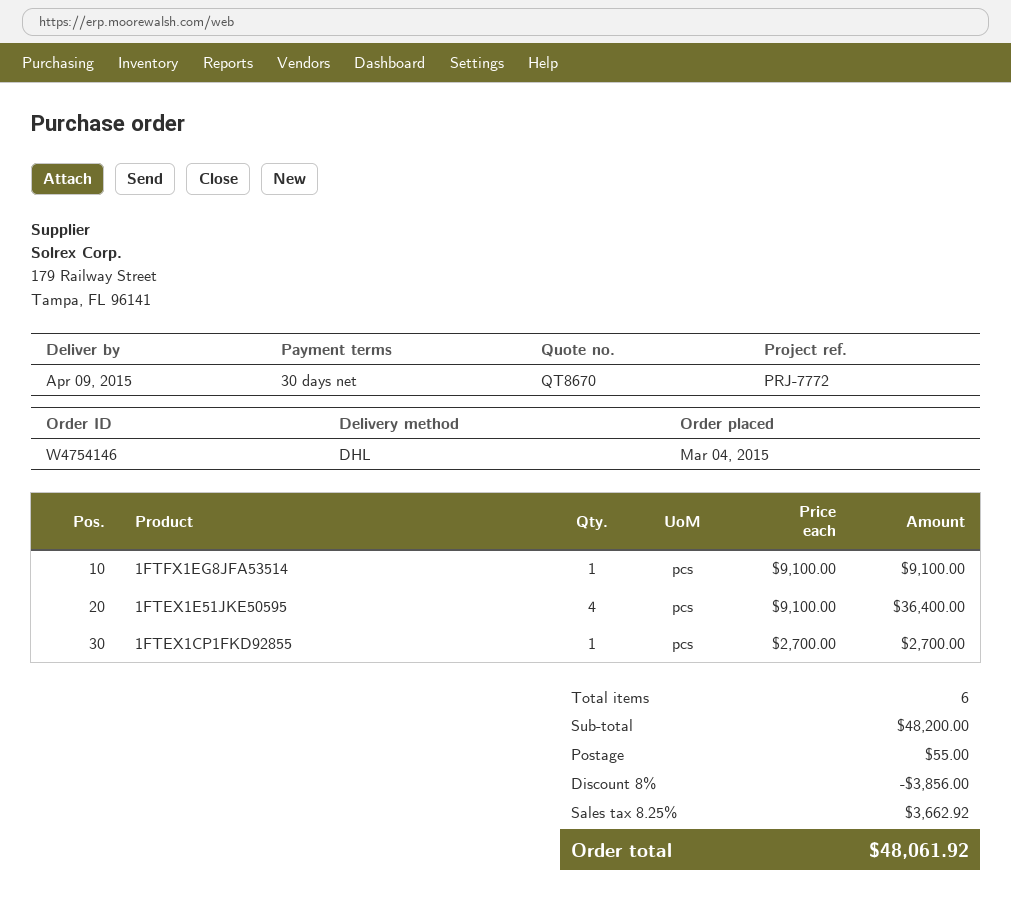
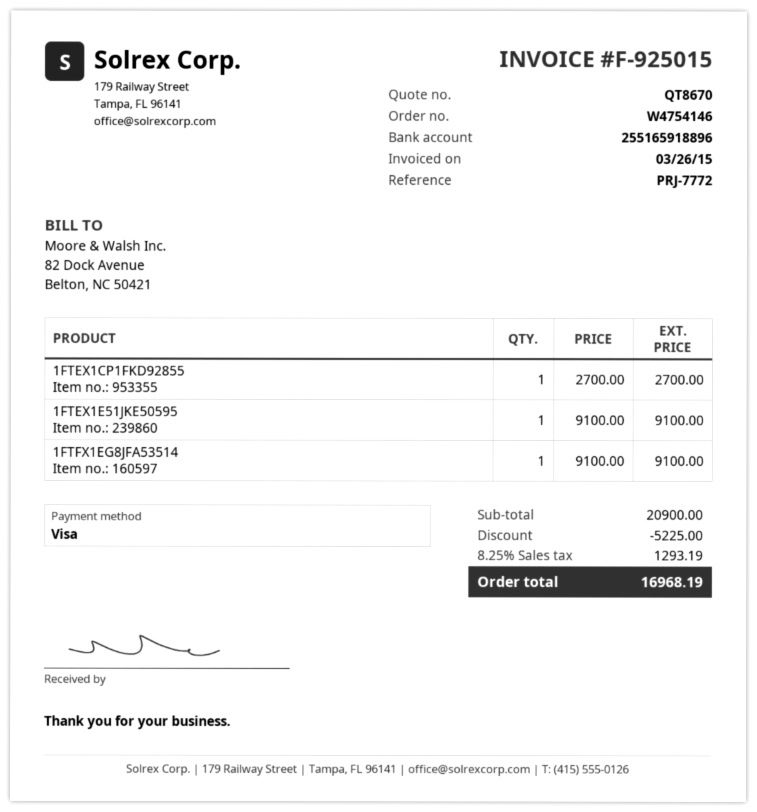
1FTEX1E51JKE50595: 4 x 9100.00 = 36400.00 -> 1 x 9100.00 = 9100.00
subtotal: 48200.00 -> 20900.00
discount: 3856.00 -> 5225.00
shipping: 55.00 -> none
tax: 8.25% = 3662.92 -> 8.25% = 1293.19
total: 48061.92 -> 16968.19

